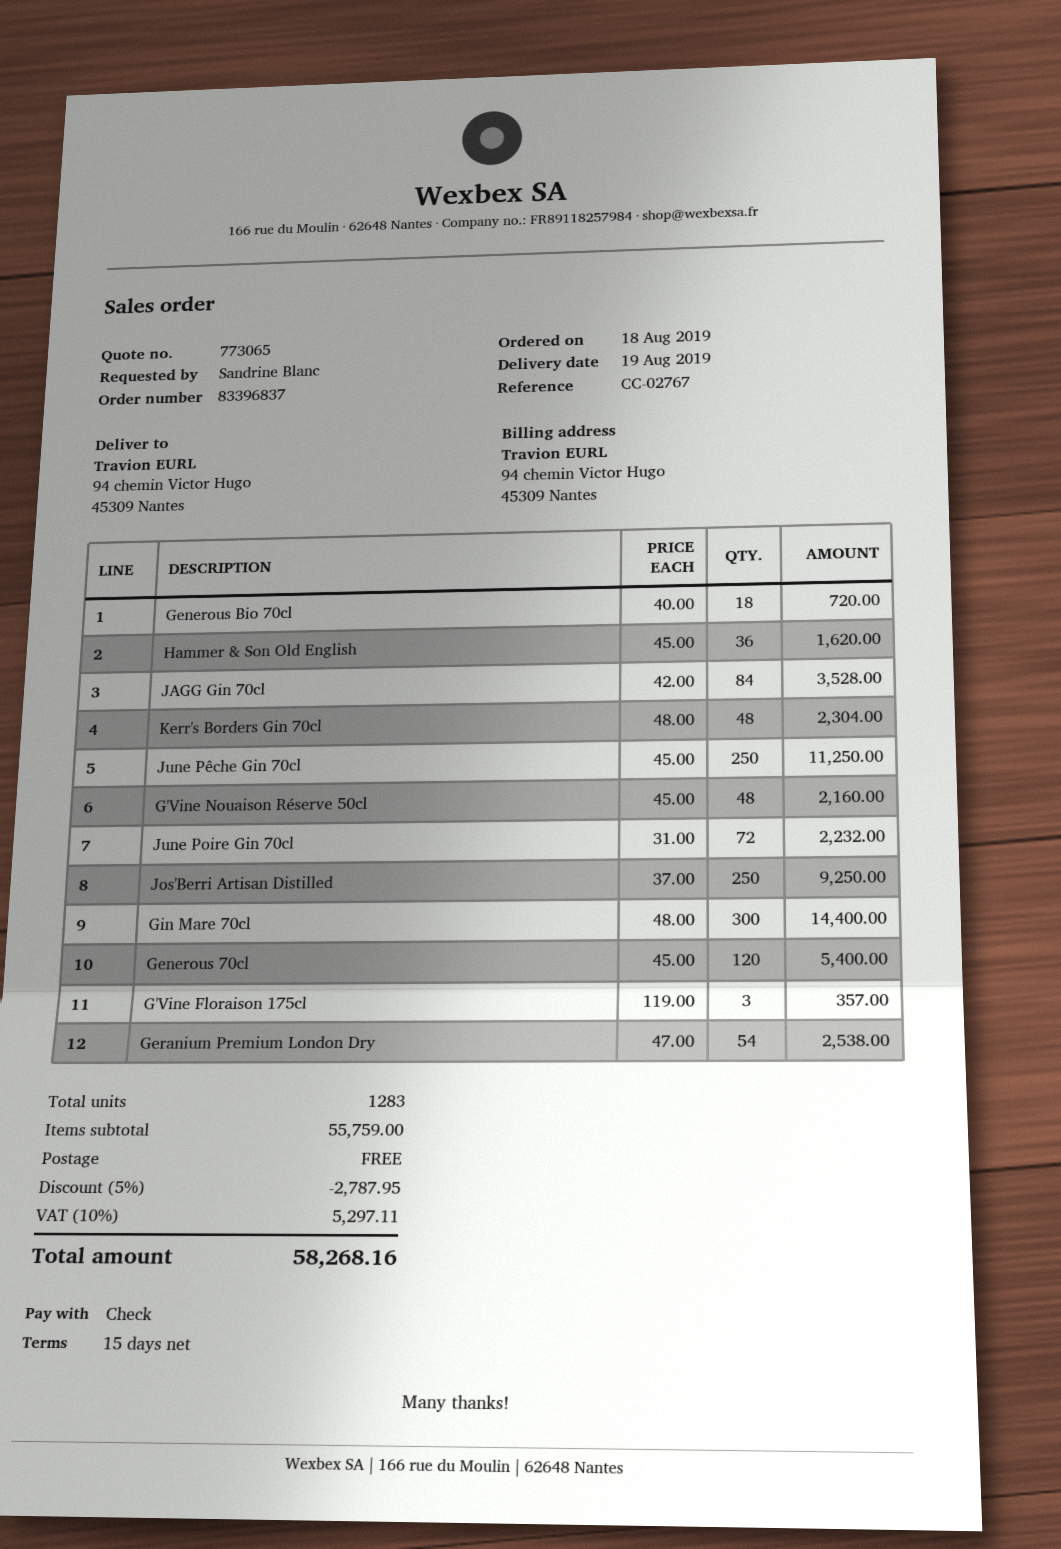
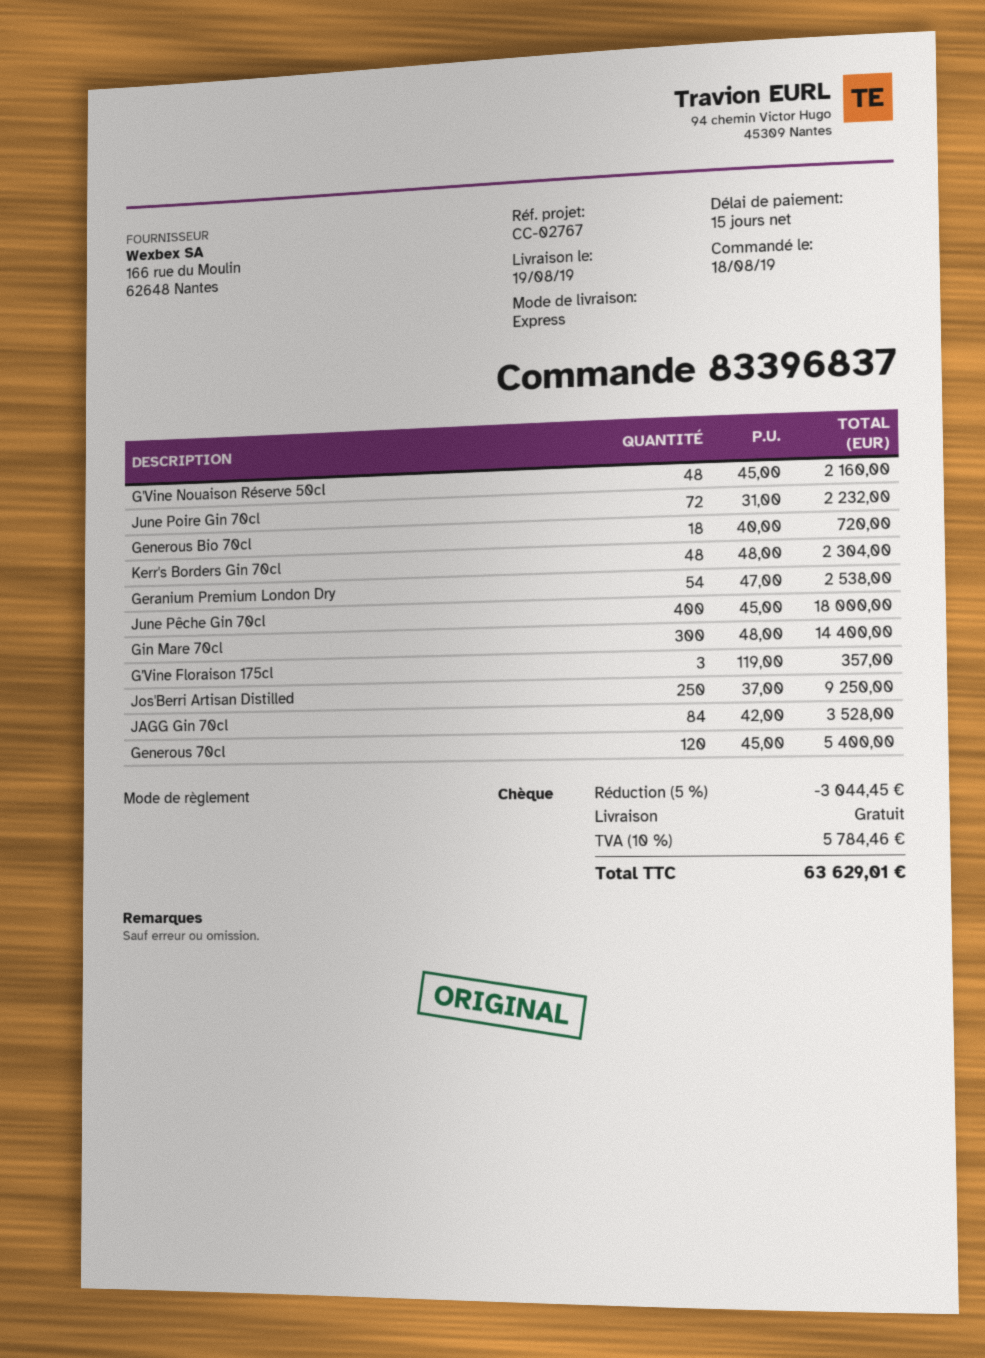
Hammer & Son Old English: 36 x 45.00 = 1620.00 -> none
June Pêche Gin 70cl: 250 x 45.00 = 11250.00 -> 400 x 45.00 = 18000.00
discount: 5% = 2787.95 -> 5% = 3044.45
tax: 10% = 5297.11 -> 10% = 5784.46
total: 58268.16 -> 63629.01

